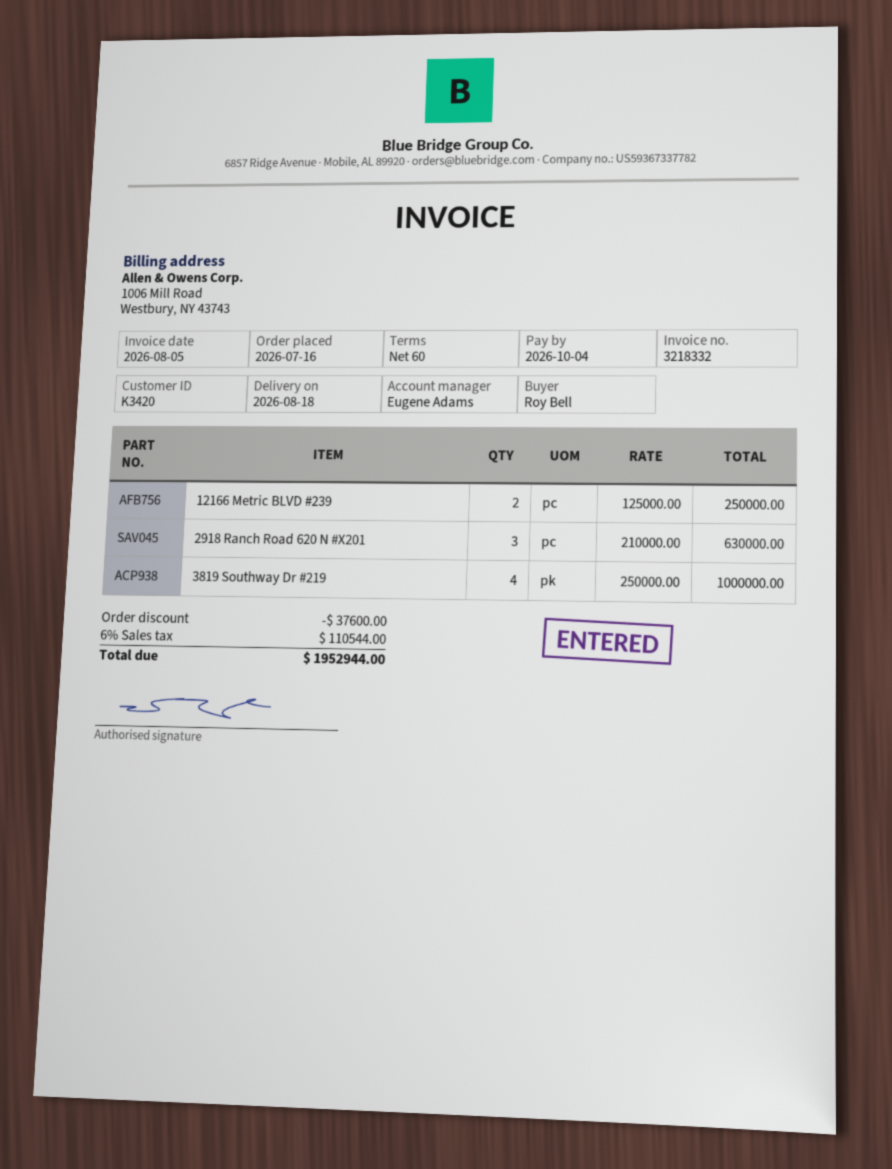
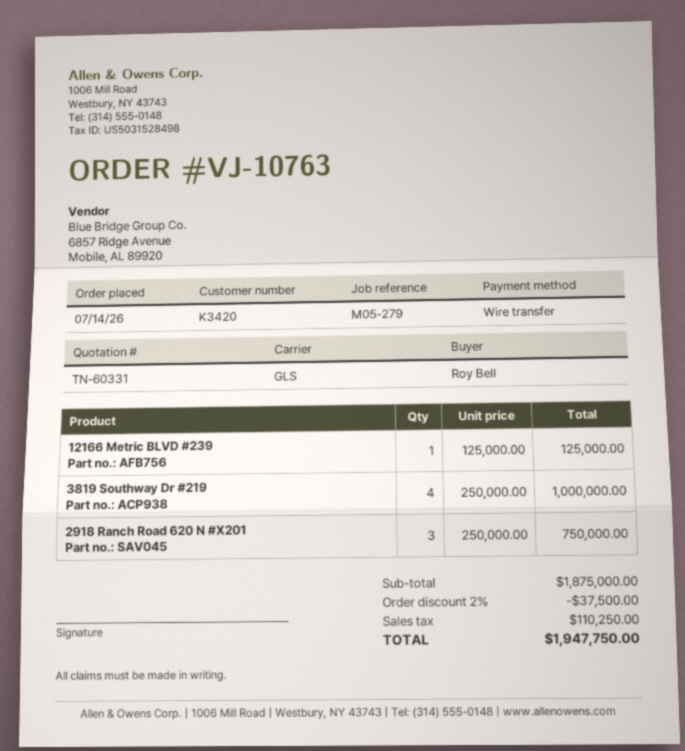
order date: 2026-07-16 -> 2026-07-14
12166 Metric BLVD #239: 2 x 125000.00 = 250000.00 -> 1 x 125000.00 = 125000.00
2918 Ranch Road 620 N #X201: 3 x 210000.00 = 630000.00 -> 3 x 250000.00 = 750000.00
discount: 37600.00 -> 37500.00
tax: 110544.00 -> 110250.00
total: 1952944.00 -> 1947750.00

